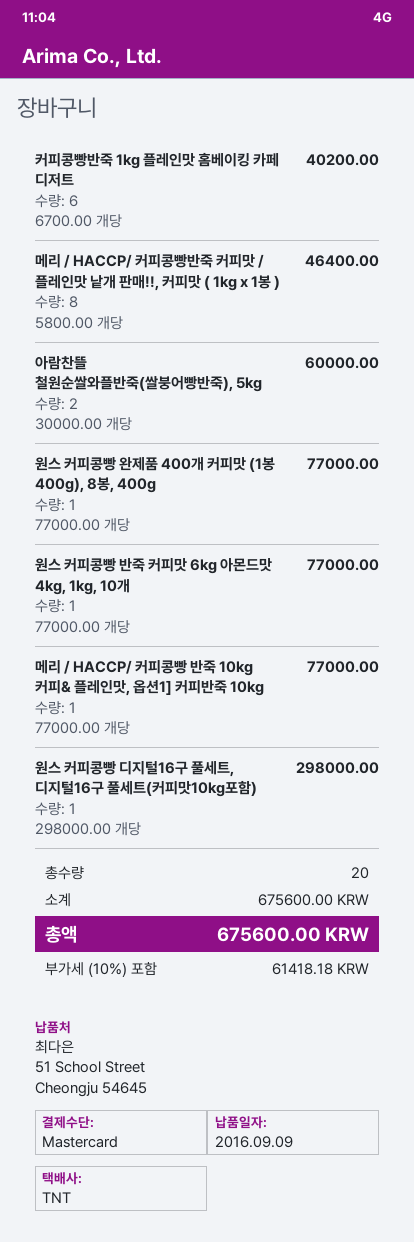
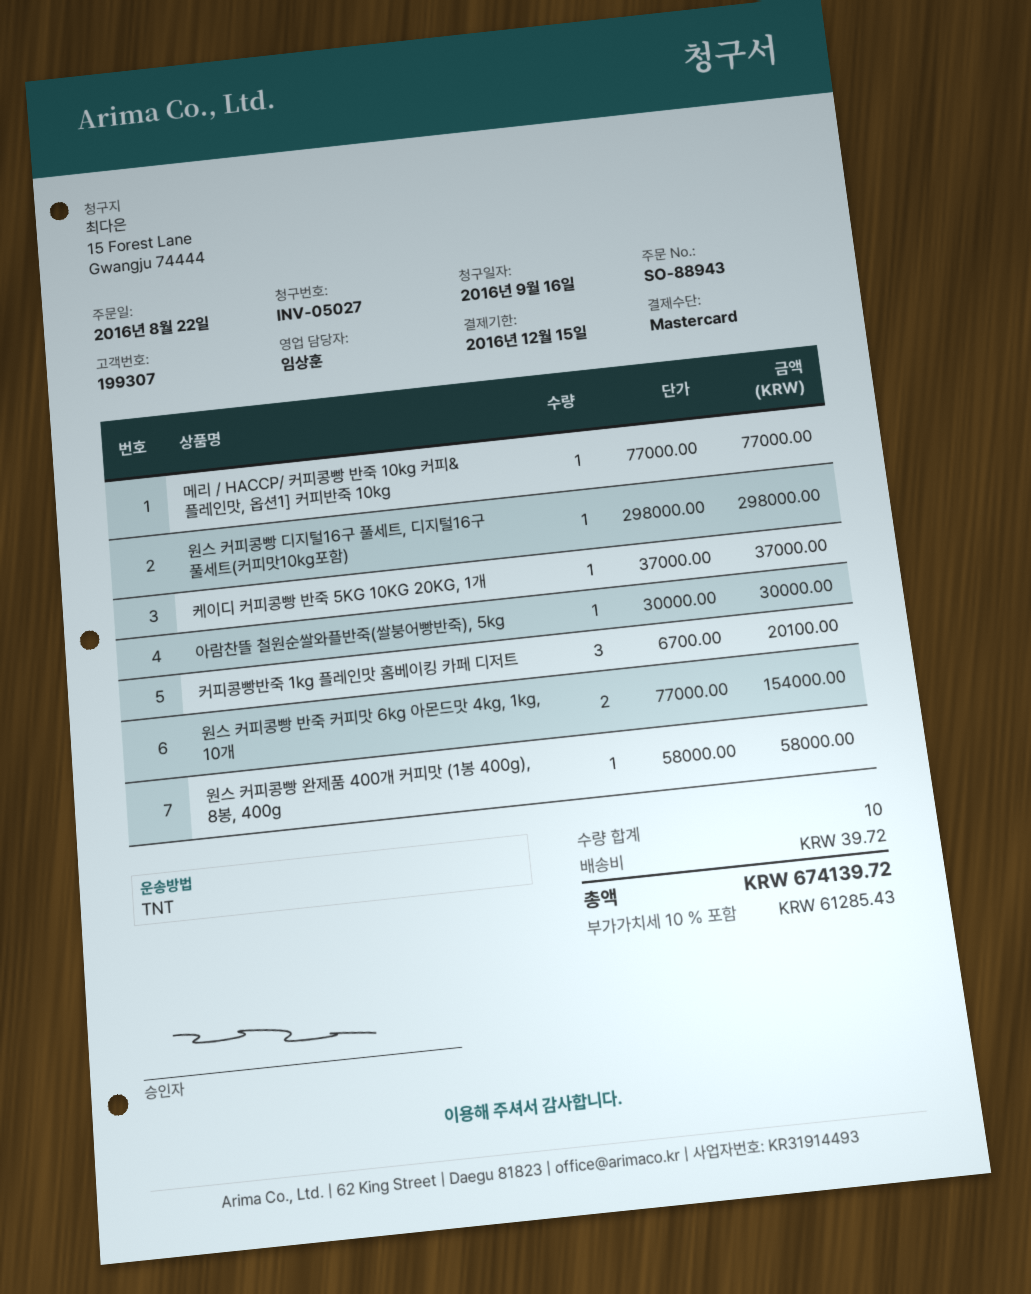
커피콩빵반죽 1kg 플레인맛 홈베이킹 카페 디저트: 6 x 6700.00 = 40200.00 -> 3 x 6700.00 = 20100.00
메리 / HACCP/ 커피콩빵반죽 커피맛 / 플레인맛 낱개 판매!!, 커피맛 ( 1kg x 1봉 ): 8 x 5800.00 = 46400.00 -> none
아람찬뜰 철원순쌀와플반죽(쌀붕어빵반죽), 5kg: 2 x 30000.00 = 60000.00 -> 1 x 30000.00 = 30000.00
원스 커피콩빵 완제품 400개 커피맛 (1봉 400g), 8봉, 400g: 1 x 77000.00 = 77000.00 -> 1 x 58000.00 = 58000.00
원스 커피콩빵 반죽 커피맛 6kg 아몬드맛 4kg, 1kg, 10개: 1 x 77000.00 = 77000.00 -> 2 x 77000.00 = 154000.00
케이디 커피콩빵 반죽 5KG 10KG 20KG, 1개: none -> 1 x 37000.00 = 37000.00
total quantity: 20 -> 10
shipping: none -> 39.72
tax: 10% = 61418.18 -> 10% = 61285.43
total: 675600.00 -> 674139.72

